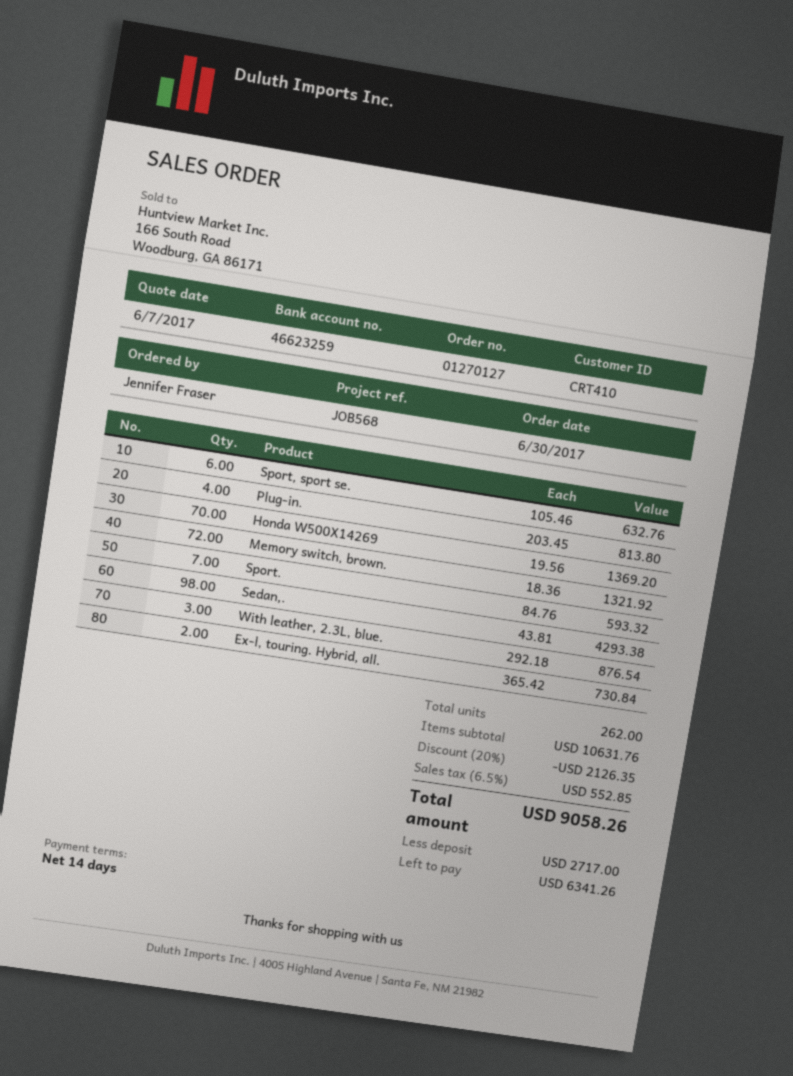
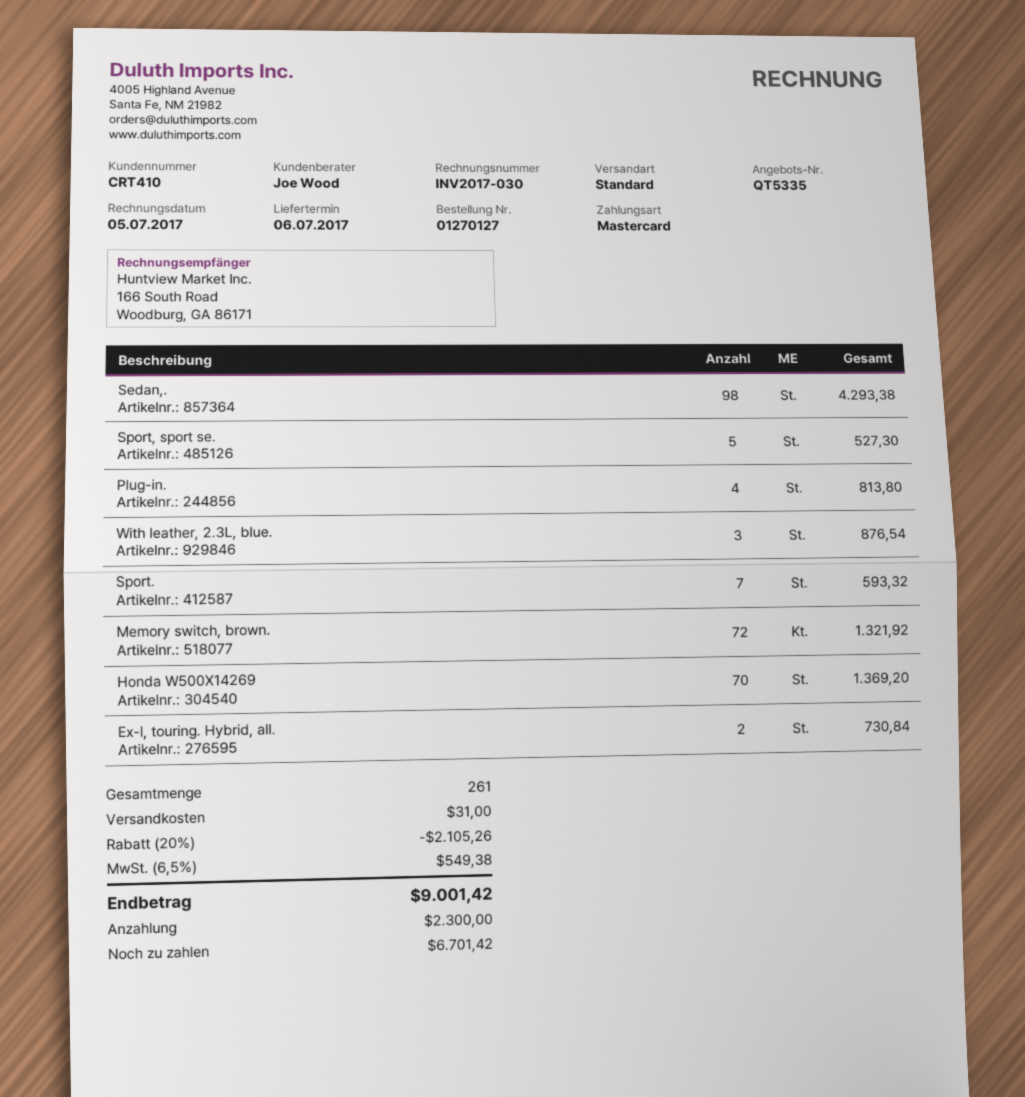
Sport, sport se.: 6 for 632.76 -> 5 for 527.30
total quantity: 262 -> 261
discount: 20% = 2126.35 -> 20% = 2105.26
shipping: none -> 31.00
tax: 6.5% = 552.85 -> 6.5% = 549.38
total: 9058.26 -> 9001.42
deposit: 2717.00 -> 2300.00
balance: 6341.26 -> 6701.42

